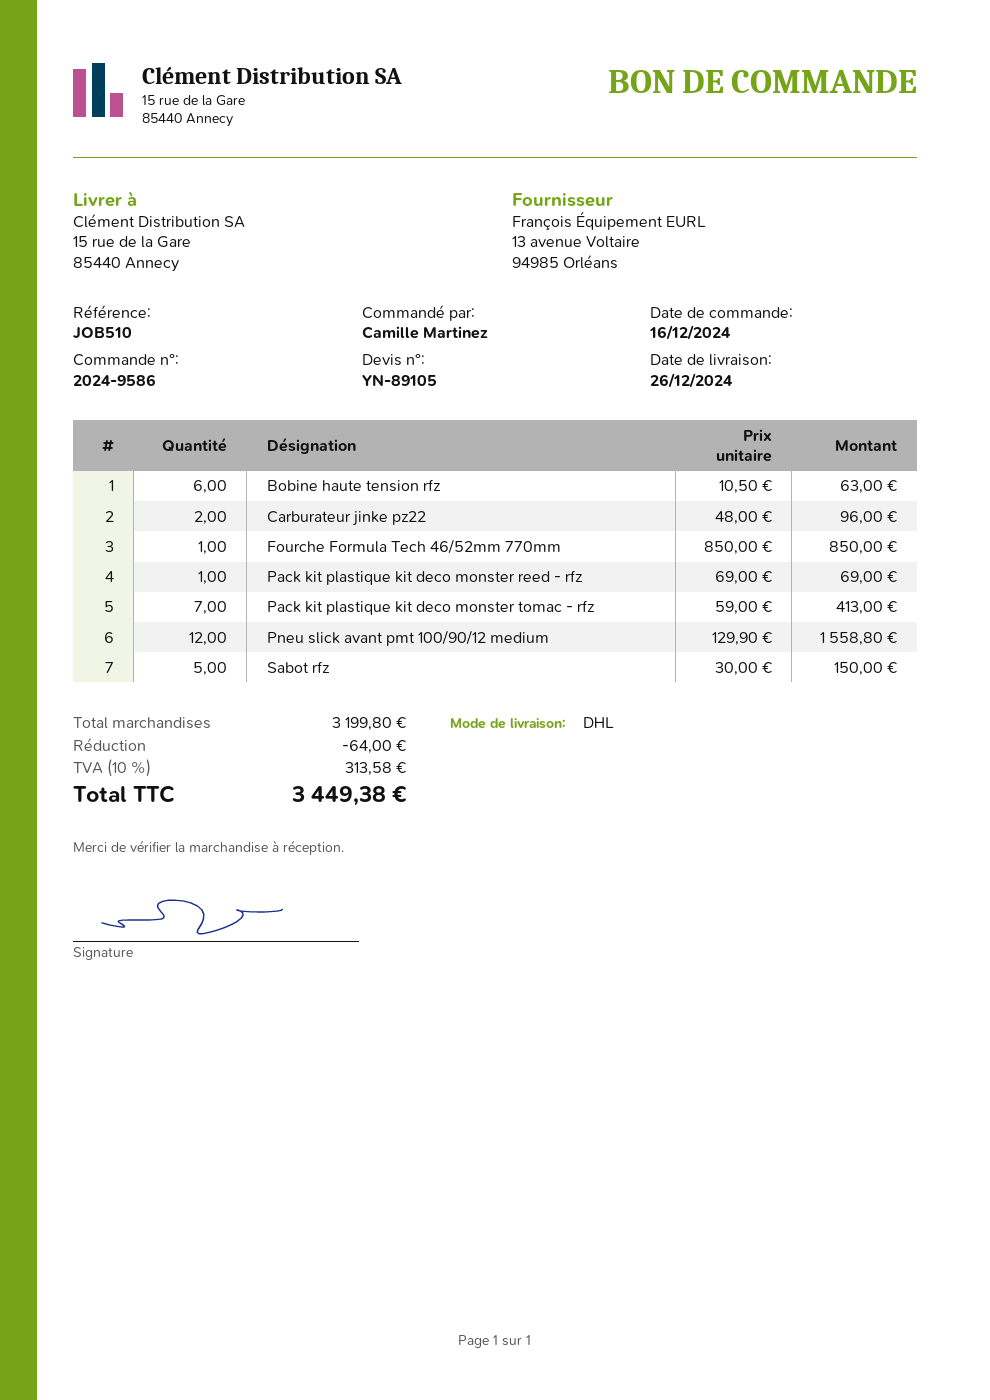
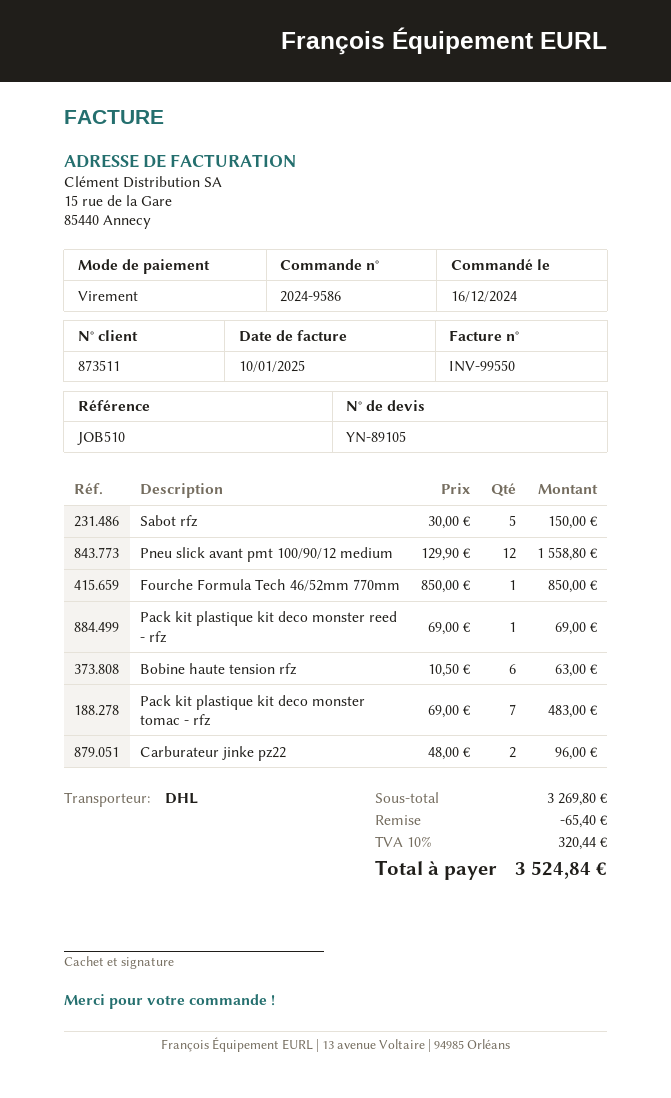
Pack kit plastique kit deco monster tomac - rfz: 7 x 59.00 = 413.00 -> 7 x 69.00 = 483.00
subtotal: 3199.80 -> 3269.80
discount: 64.00 -> 65.40
tax: 10% = 313.58 -> 10% = 320.44
total: 3449.38 -> 3524.84

